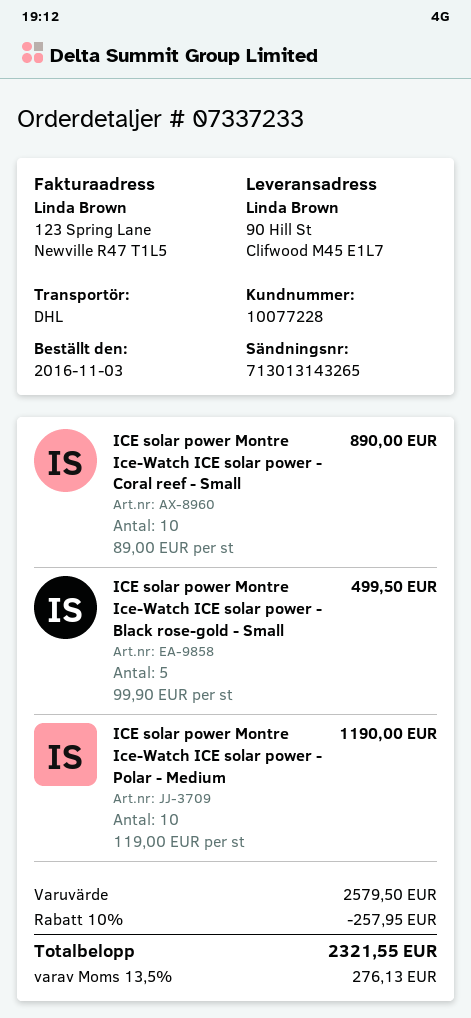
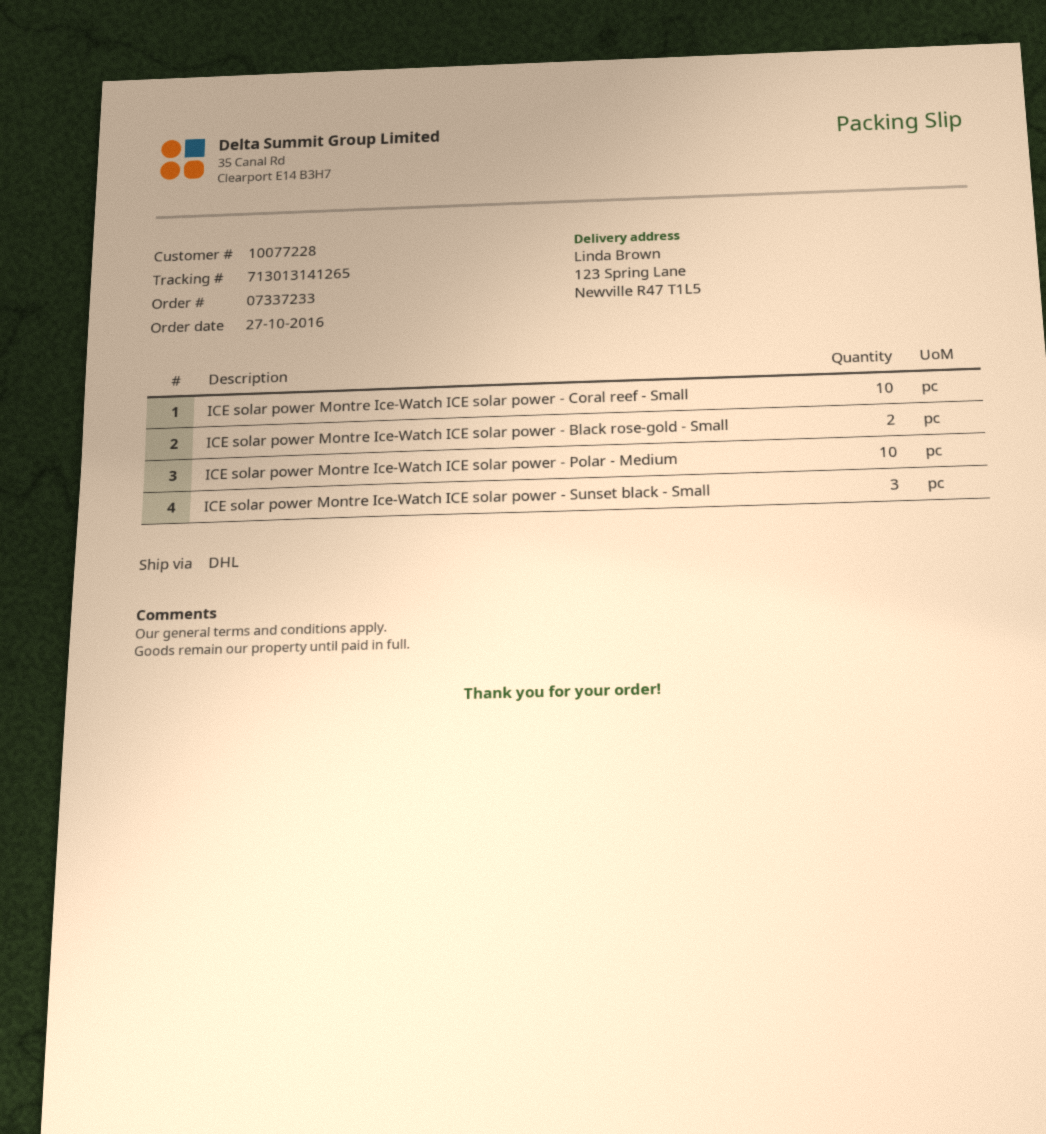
order date: 2016-11-03 -> 2016-10-27
tracking number: 713013143265 -> 713013141265
ship to: 90 Hill St, Clifwood M45 E1L7 -> 123 Spring Lane, Newville R47 T1L5
ICE solar power Montre Ice-Watch ICE solar power - Black rose-gold - Small: 5 -> 2
ICE solar power Montre Ice-Watch ICE solar power - Sunset black - Small: none -> 3

